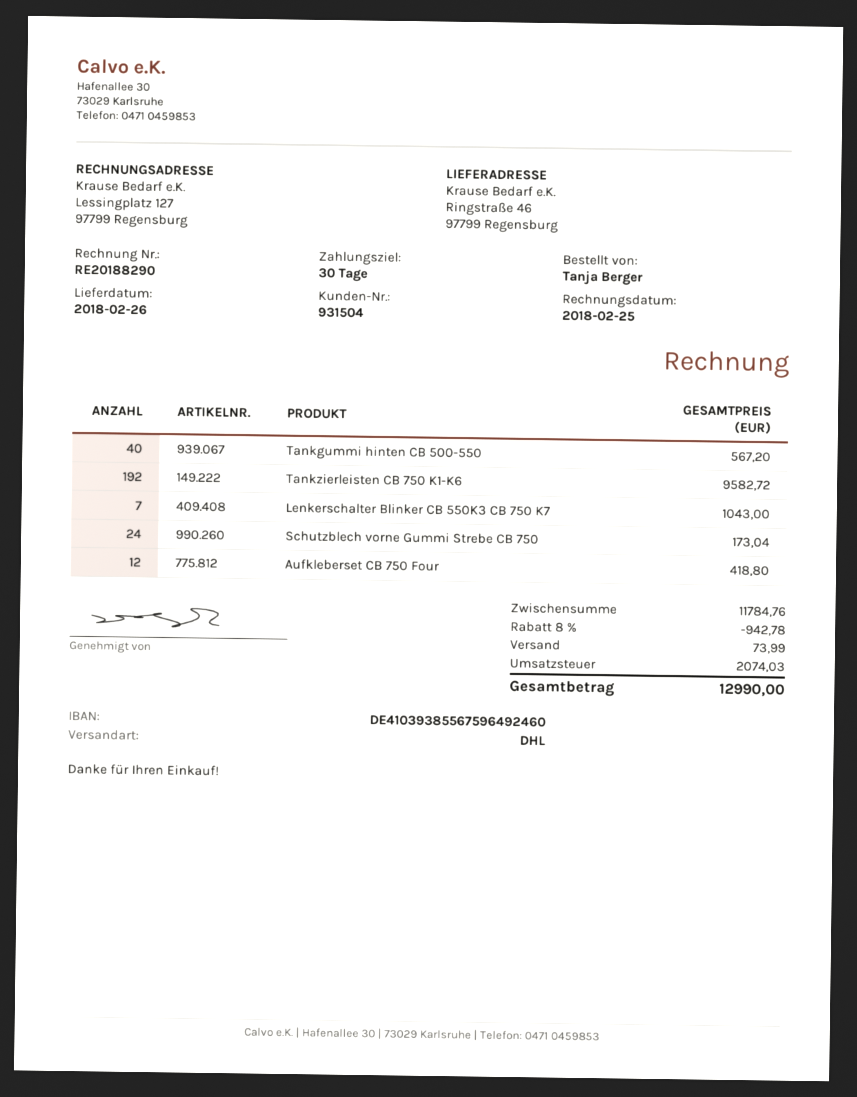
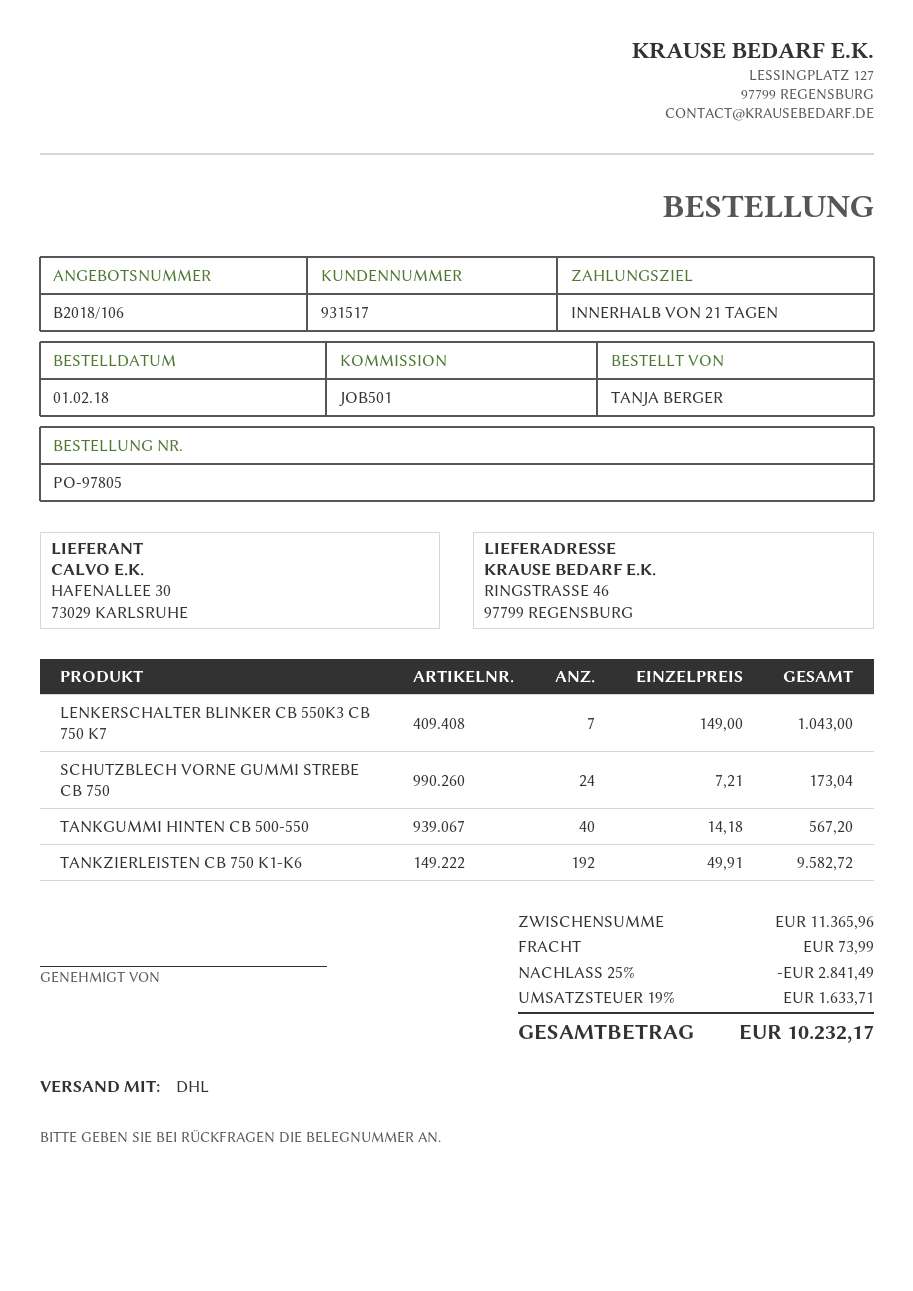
payment terms: 30 days -> 21 days
customer number: 931504 -> 931517
Aufkleberset CB 750 Four: 12 for 418.80 -> none
subtotal: 11784.76 -> 11365.96
discount: 8% = 942.78 -> 25% = 2841.49
tax: 2074.03 -> 1633.71
total: 12990.00 -> 10232.17

